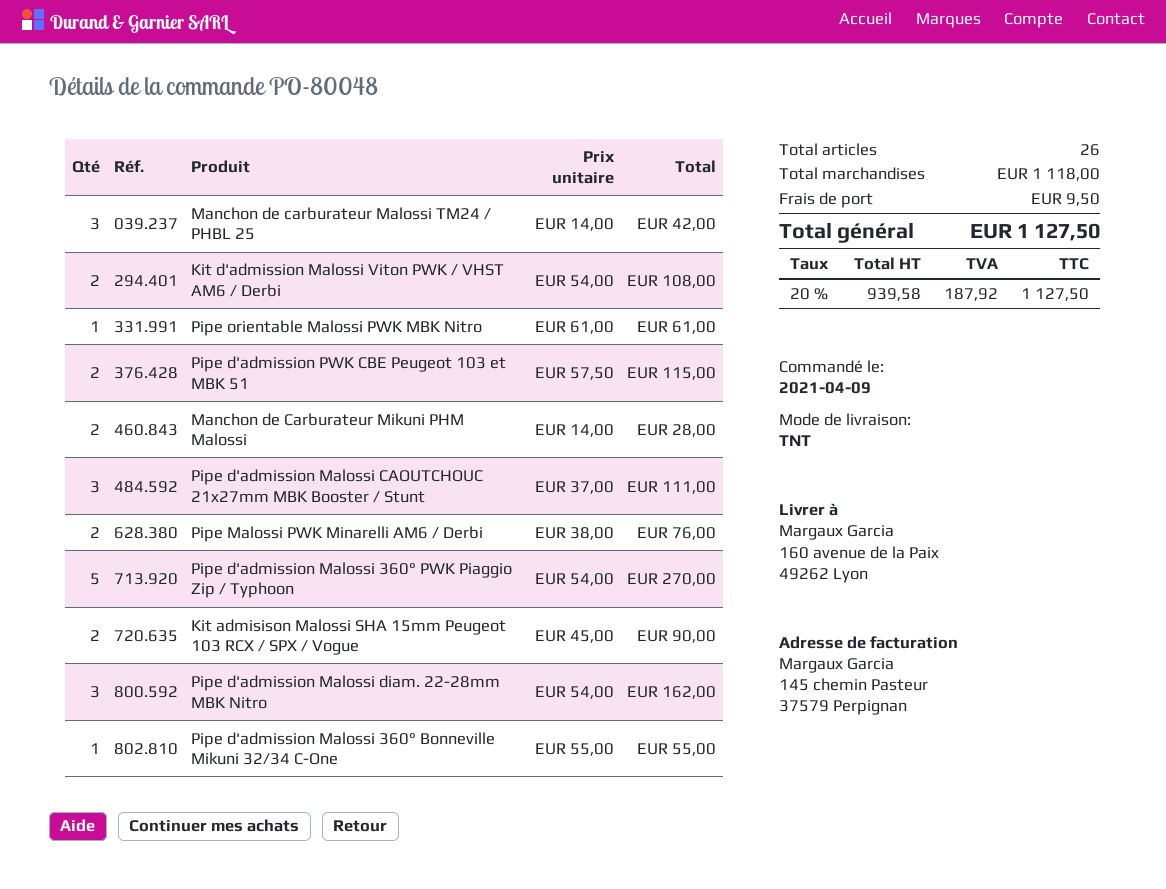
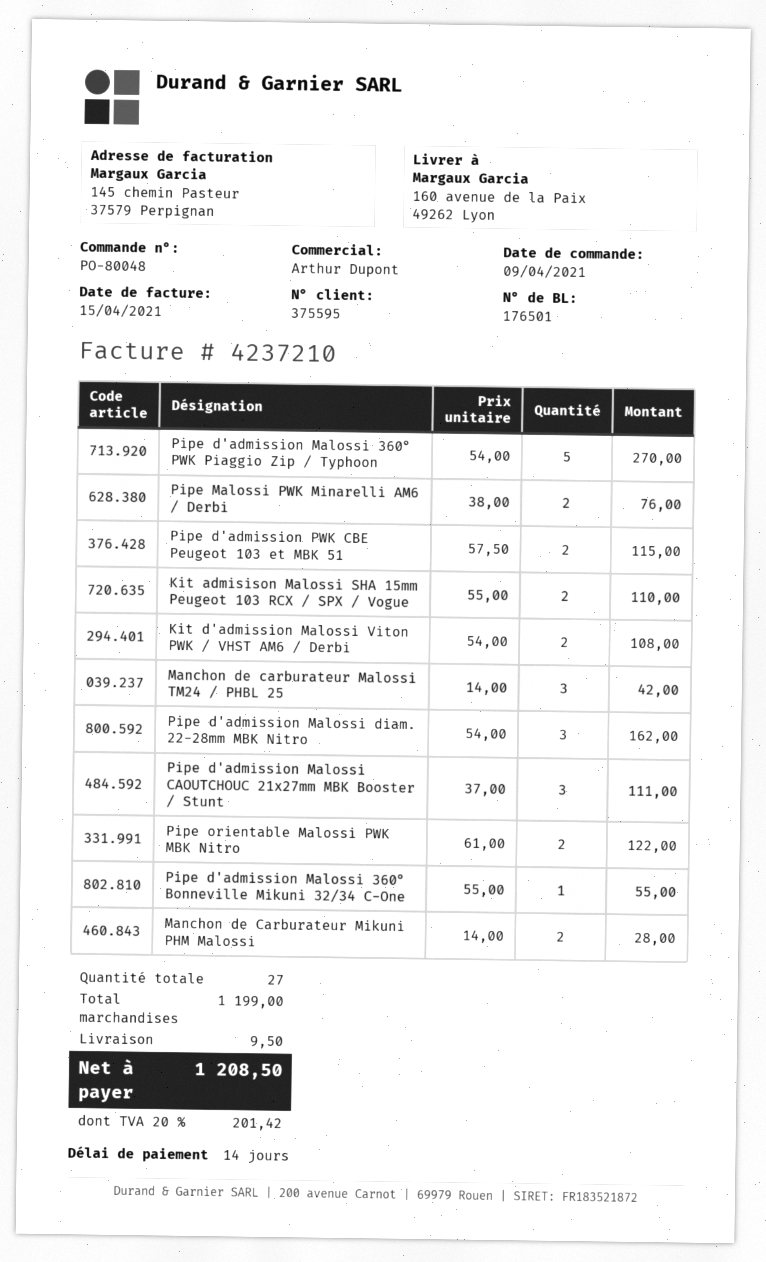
Pipe orientable Malossi PWK MBK Nitro: 1 x 61.00 = 61.00 -> 2 x 61.00 = 122.00
Kit admisison Malossi SHA 15mm Peugeot 103 RCX / SPX / Vogue: 2 x 45.00 = 90.00 -> 2 x 55.00 = 110.00
total quantity: 26 -> 27
subtotal: 1118.00 -> 1199.00
tax: 20% = 187.92 -> 20% = 201.42
total: 1127.50 -> 1208.50

